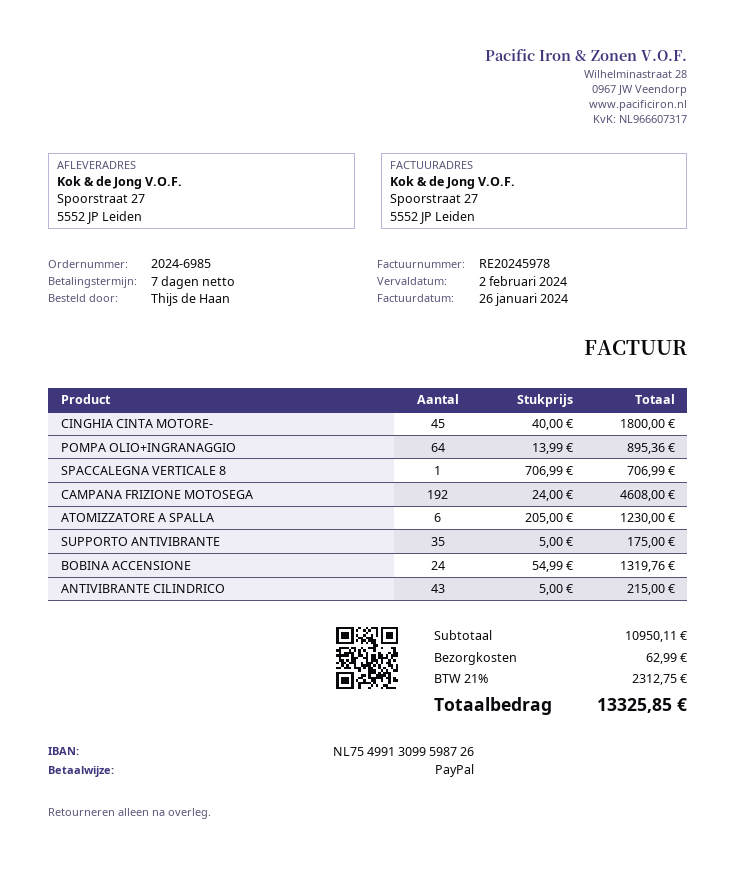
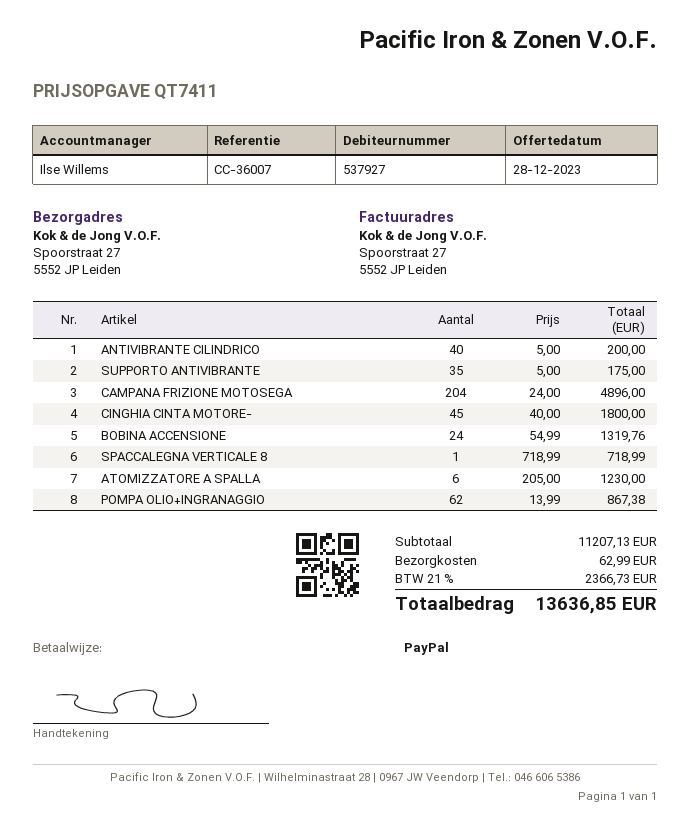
POMPA OLIO+INGRANAGGIO: 64 x 13.99 = 895.36 -> 62 x 13.99 = 867.38
SPACCALEGNA VERTICALE 8: 1 x 706.99 = 706.99 -> 1 x 718.99 = 718.99
CAMPANA FRIZIONE MOTOSEGA: 192 x 24.00 = 4608.00 -> 204 x 24.00 = 4896.00
ANTIVIBRANTE CILINDRICO: 43 x 5.00 = 215.00 -> 40 x 5.00 = 200.00
subtotal: 10950.11 -> 11207.13
tax: 21% = 2312.75 -> 21% = 2366.73
total: 13325.85 -> 13636.85

